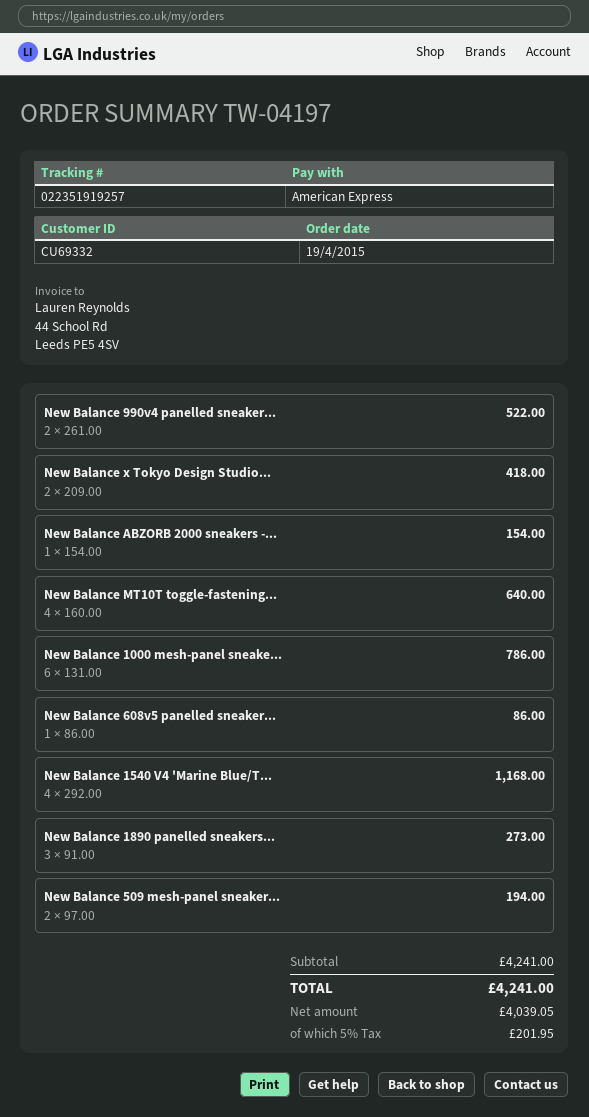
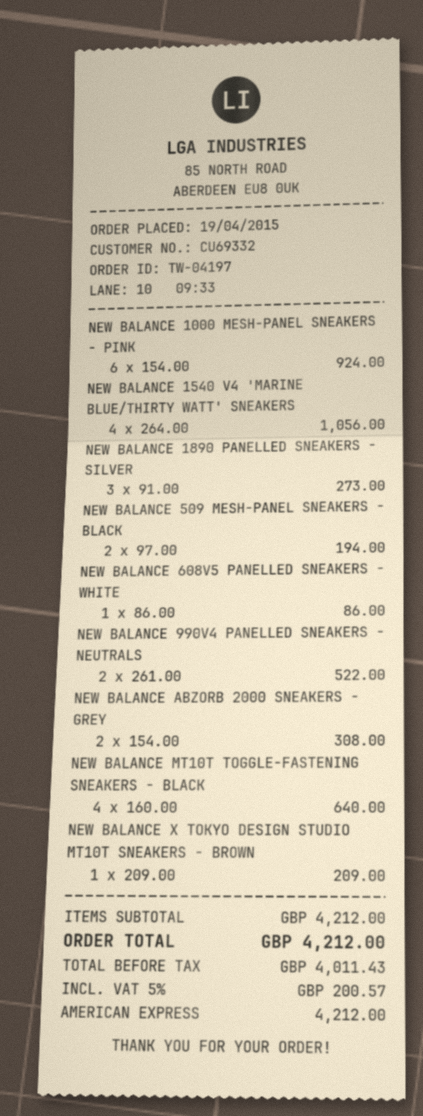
New Balance x Tokyo Design Studio...: 2 x 209.00 = 418.00 -> 1 x 209.00 = 209.00
New Balance ABZORB 2000 sneakers -...: 1 x 154.00 = 154.00 -> 2 x 154.00 = 308.00
New Balance 1000 mesh-panel sneake...: 6 x 131.00 = 786.00 -> 6 x 154.00 = 924.00
New Balance 1540 V4 'Marine Blue/T...: 4 x 292.00 = 1168.00 -> 4 x 264.00 = 1056.00
subtotal: 4241.00 -> 4212.00
net: 4039.05 -> 4011.43
tax: 5% = 201.95 -> 5% = 200.57
total: 4241.00 -> 4212.00

